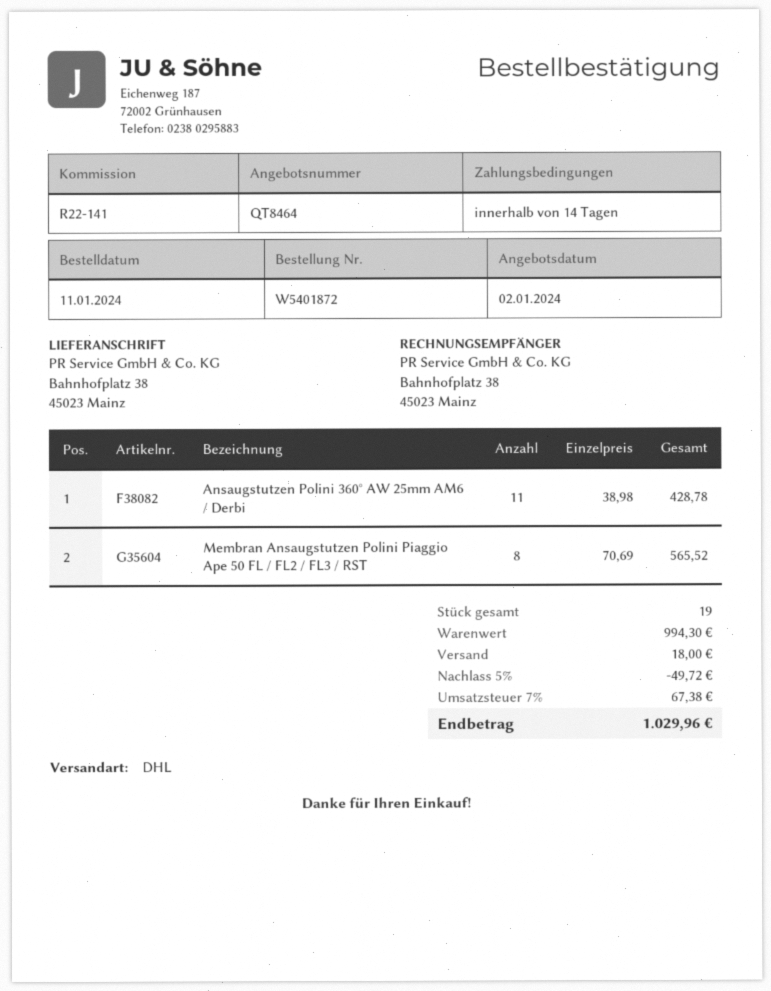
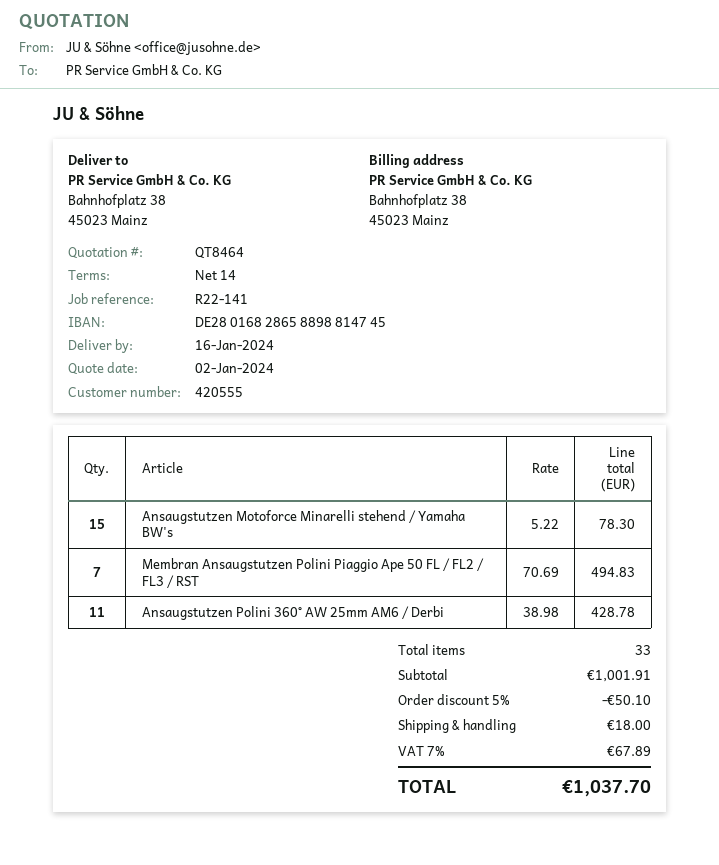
Membran Ansaugstutzen Polini Piaggio Ape 50 FL / FL2 / FL3 / RST: 8 x 70.69 = 565.52 -> 7 x 70.69 = 494.83
Ansaugstutzen Motoforce Minarelli stehend / Yamaha BW's: none -> 15 x 5.22 = 78.30
total quantity: 19 -> 33
subtotal: 994.30 -> 1001.91
discount: 5% = 49.72 -> 5% = 50.10
tax: 7% = 67.38 -> 7% = 67.89
total: 1029.96 -> 1037.70

